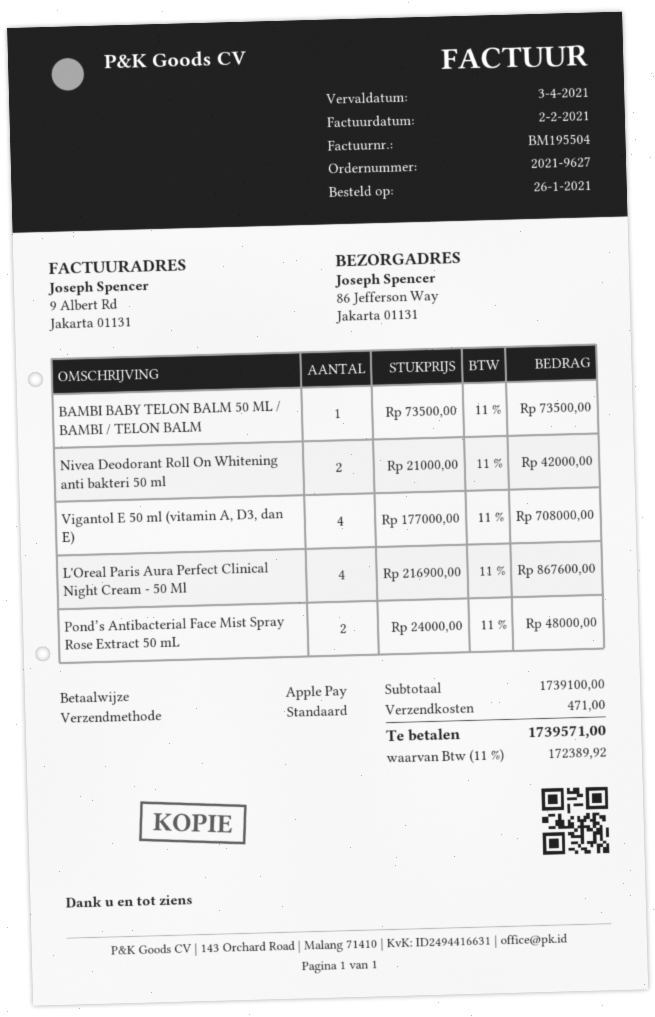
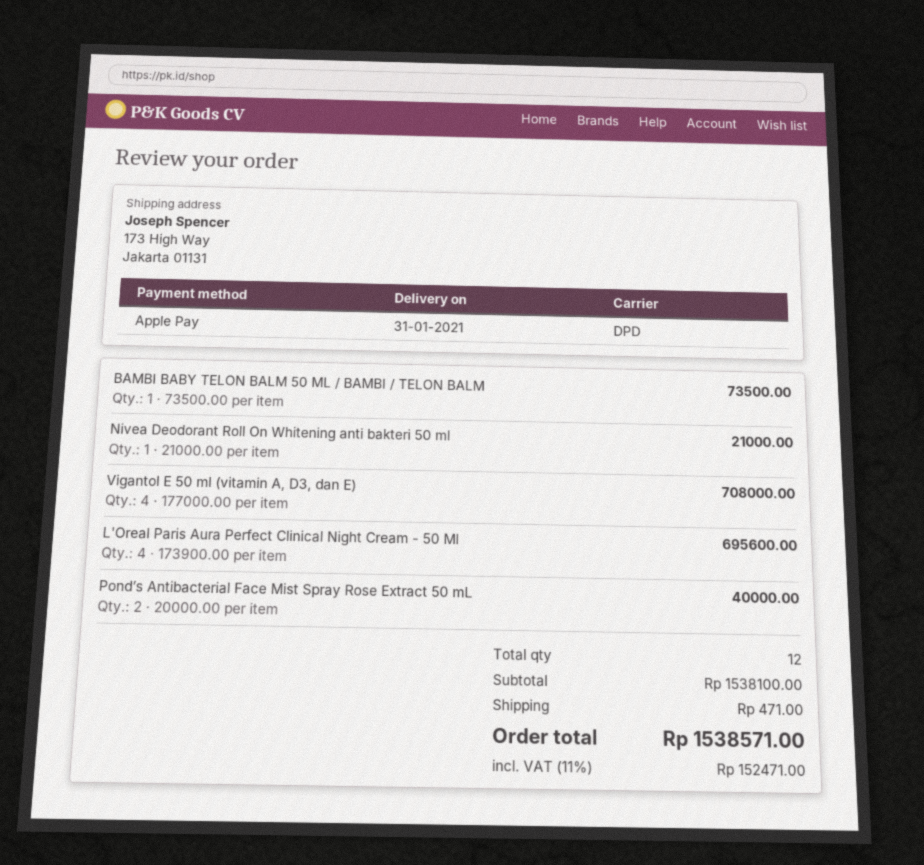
shipping method: standard -> DPD
ship to: 86 Jefferson Way, Jakarta 01131 -> 173 High Way, Jakarta 01131
Nivea Deodorant Roll On Whitening anti bakteri 50 ml: 2 x 21000.00 = 42000.00 -> 1 x 21000.00 = 21000.00
L'Oreal Paris Aura Perfect Clinical Night Cream - 50 Ml: 4 x 216900.00 = 867600.00 -> 4 x 173900.00 = 695600.00
Pond’s Antibacterial Face Mist Spray Rose Extract 50 mL: 2 x 24000.00 = 48000.00 -> 2 x 20000.00 = 40000.00
subtotal: 1739100.00 -> 1538100.00
tax: 11% = 172389.92 -> 11% = 152471.00
total: 1739571.00 -> 1538571.00

